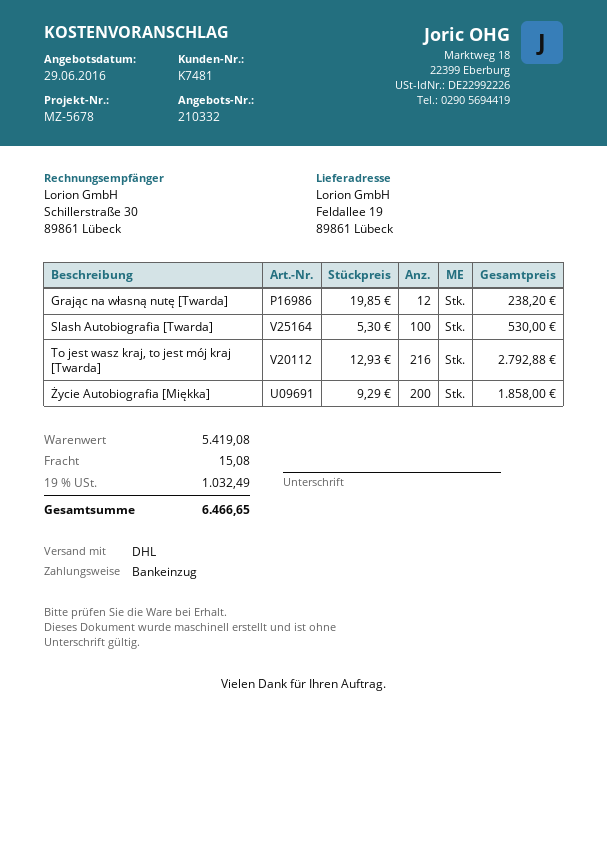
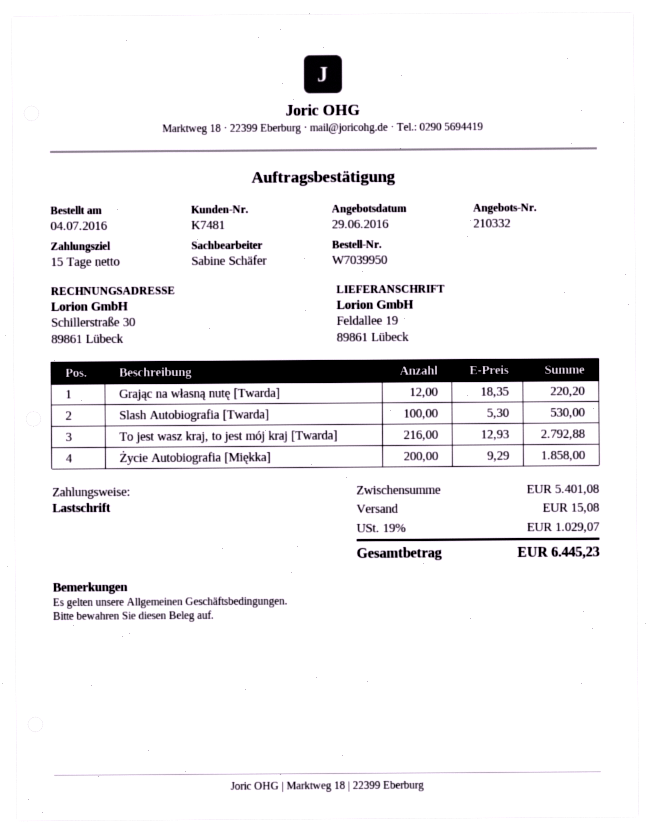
Grając na własną nutę [Twarda]: 12 x 19.85 = 238.20 -> 12 x 18.35 = 220.20
subtotal: 5419.08 -> 5401.08
tax: 19% = 1032.49 -> 19% = 1029.07
total: 6466.65 -> 6445.23

